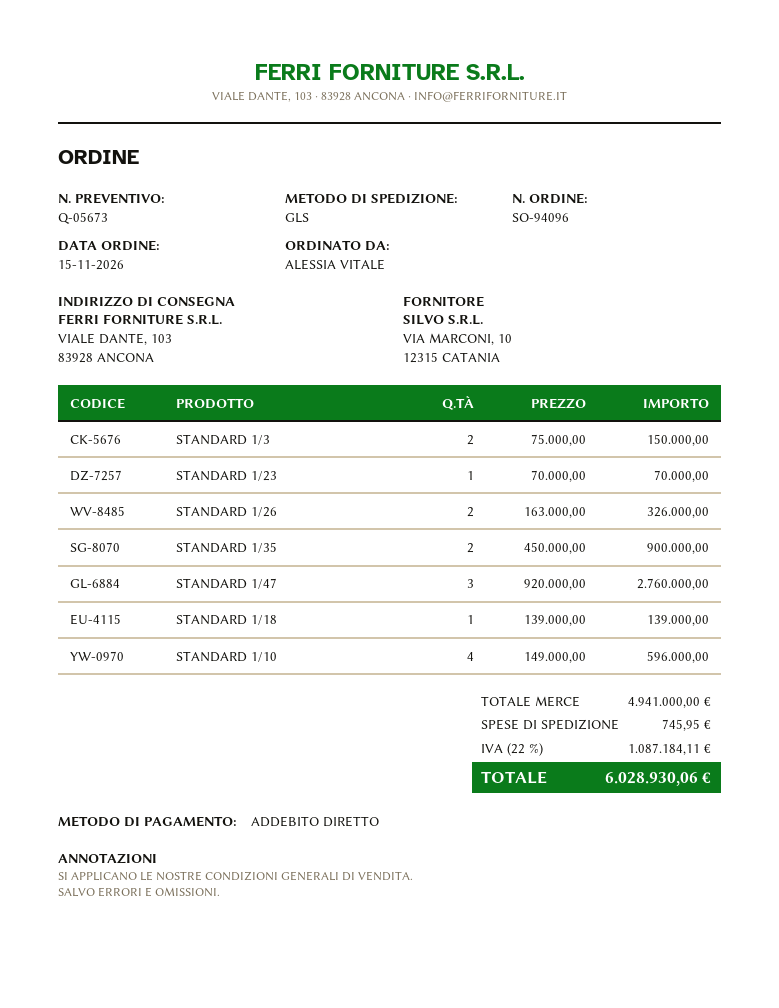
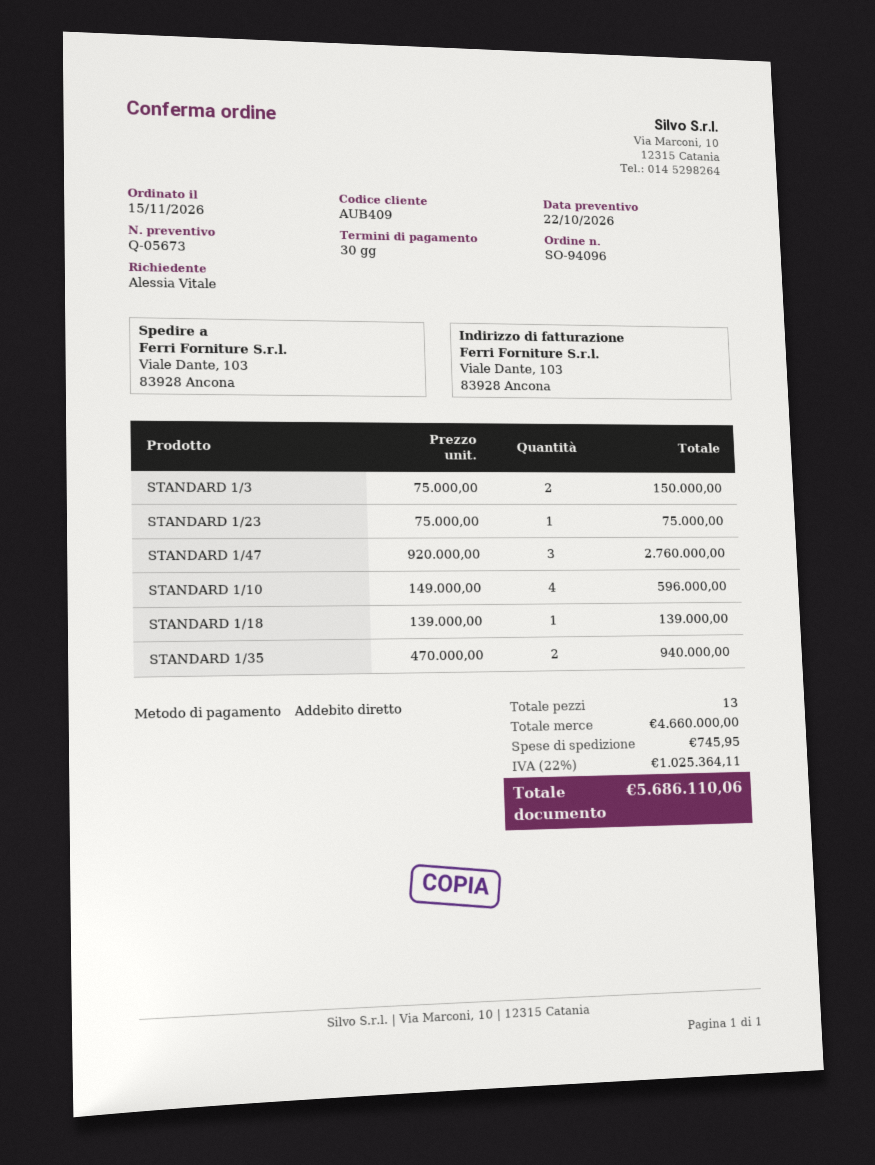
STANDARD 1/23: 1 x 70000.00 = 70000.00 -> 1 x 75000.00 = 75000.00
STANDARD 1/26: 2 x 163000.00 = 326000.00 -> none
STANDARD 1/35: 2 x 450000.00 = 900000.00 -> 2 x 470000.00 = 940000.00
subtotal: 4941000.00 -> 4660000.00
tax: 22% = 1087184.11 -> 22% = 1025364.11
total: 6028930.06 -> 5686110.06

